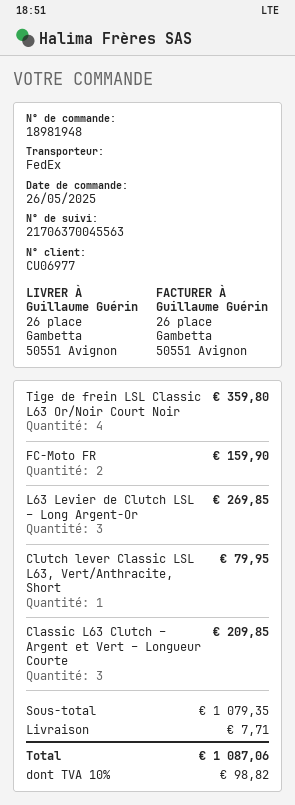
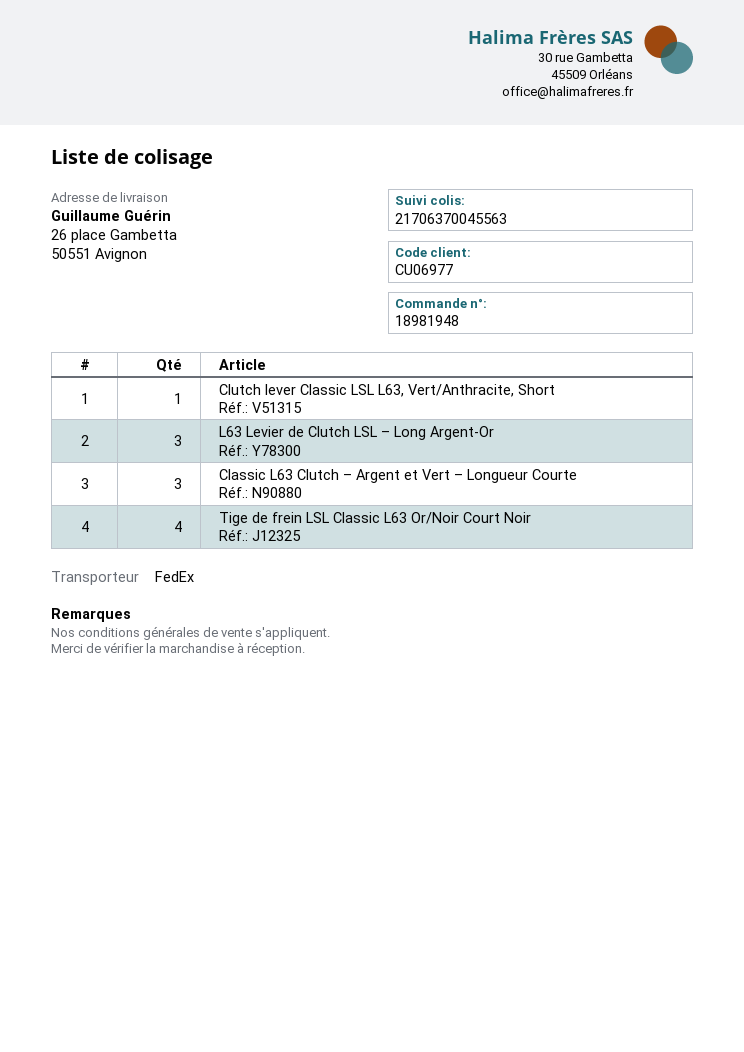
FC-Moto FR: 2 -> none

